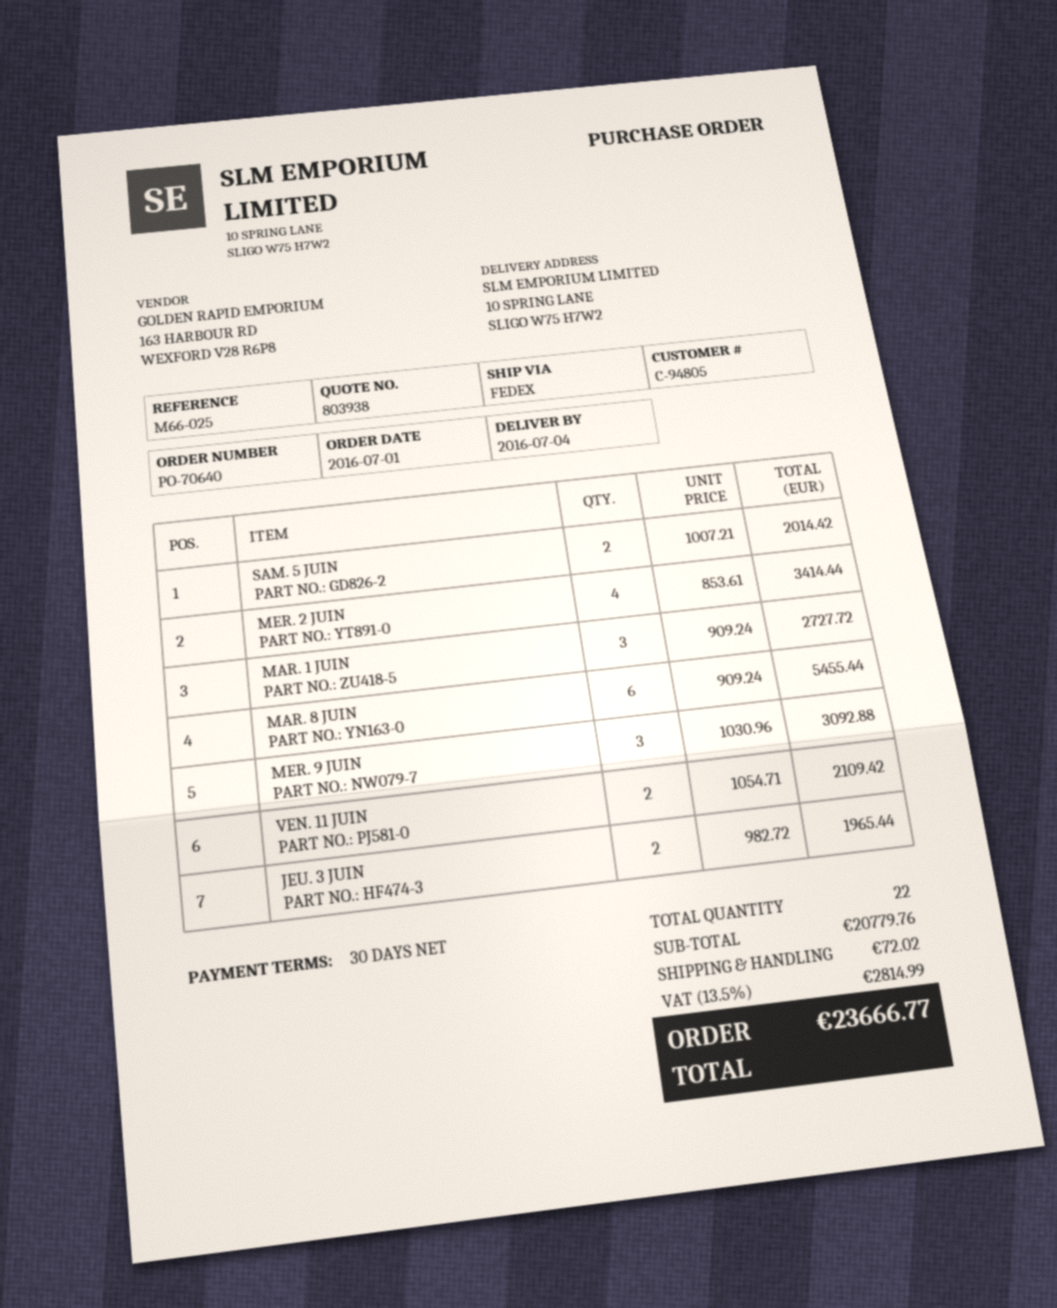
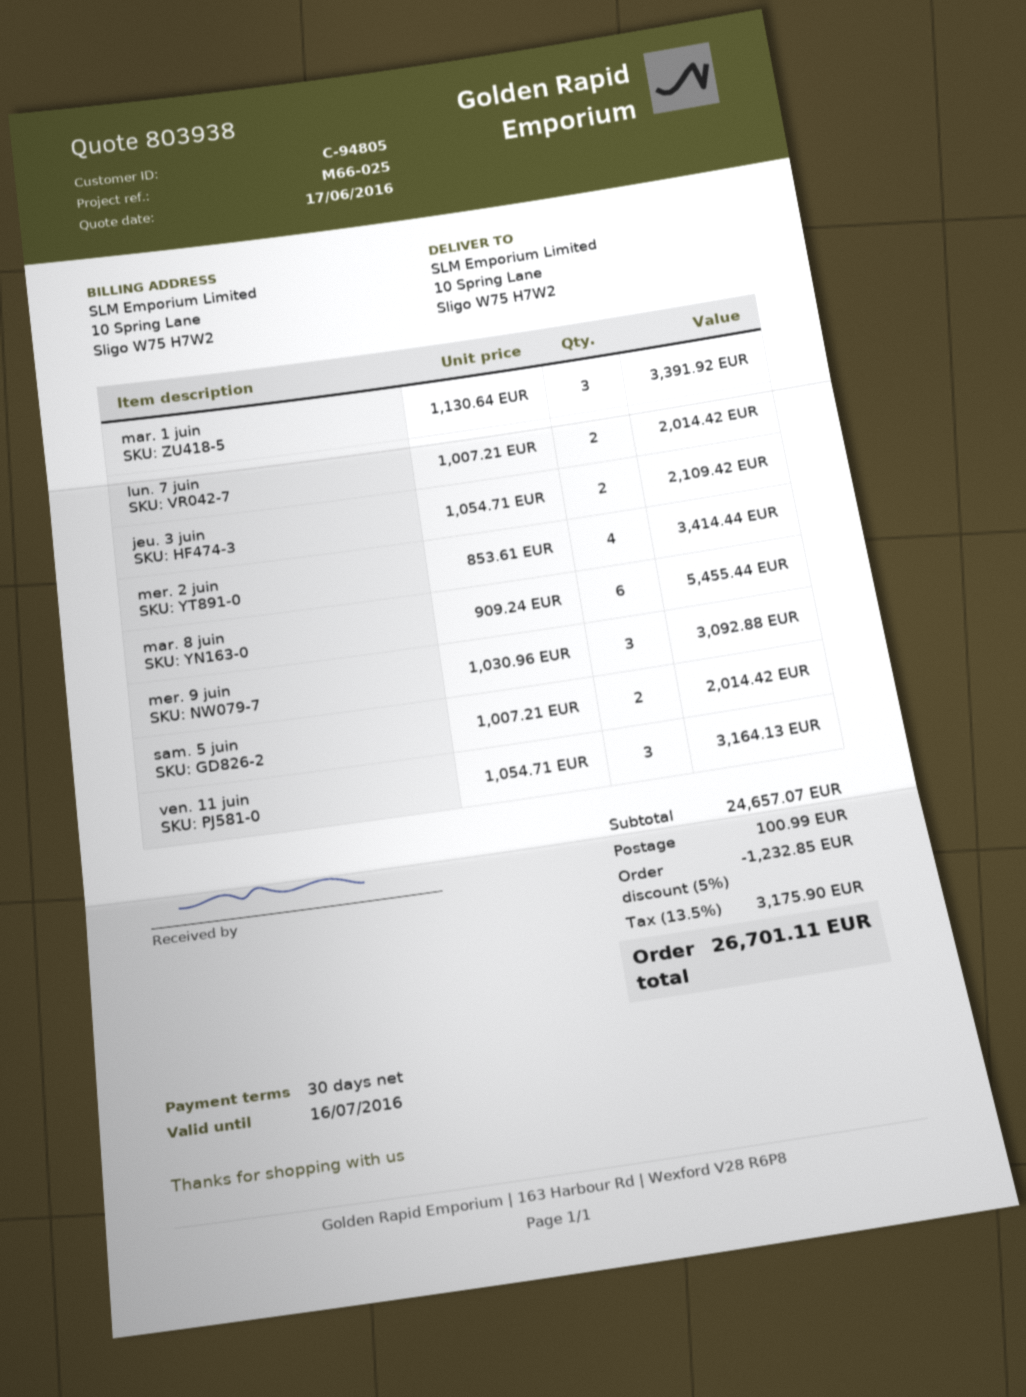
MAR. 1 JUIN: 3 x 909.24 = 2727.72 -> 3 x 1130.64 = 3391.92
VEN. 11 JUIN: 2 x 1054.71 = 2109.42 -> 3 x 1054.71 = 3164.13
JEU. 3 JUIN: 2 x 982.72 = 1965.44 -> 2 x 1054.71 = 2109.42
lun. 7 juin: none -> 2 x 1007.21 = 2014.42
subtotal: 20779.76 -> 24657.07
discount: none -> 5% = 1232.85
shipping: 72.02 -> 100.99
tax: 13.5% = 2814.99 -> 13.5% = 3175.90
total: 23666.77 -> 26701.11

